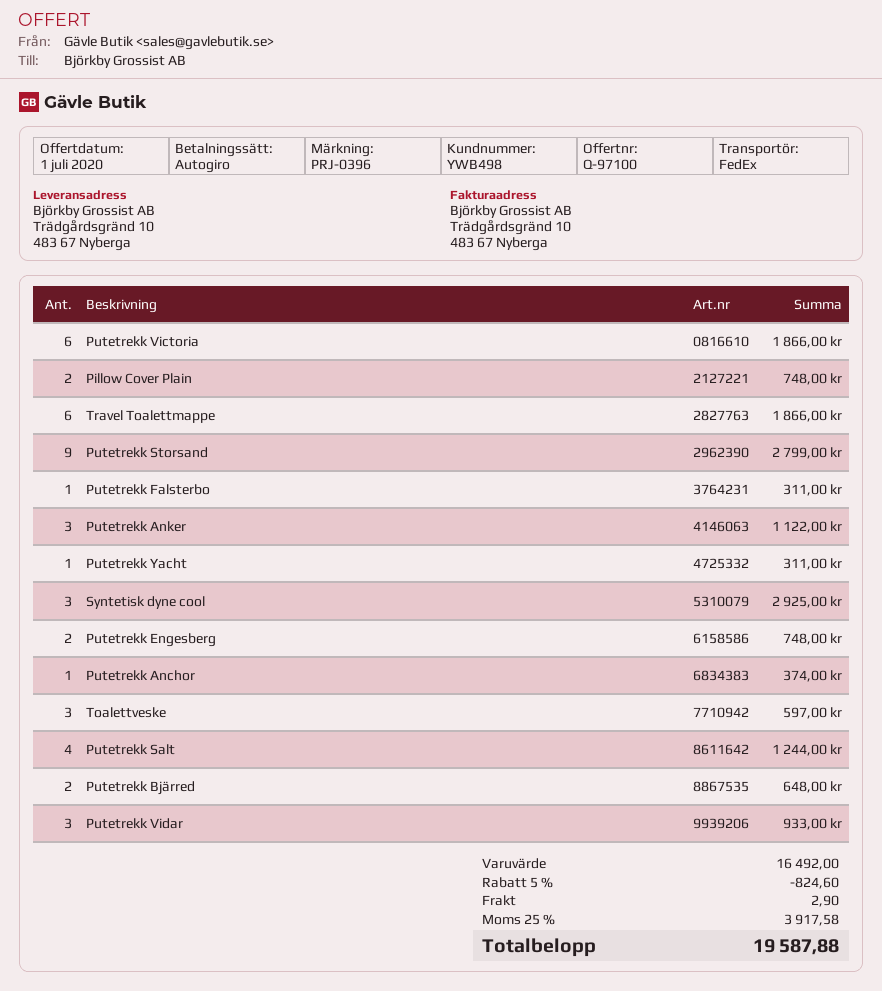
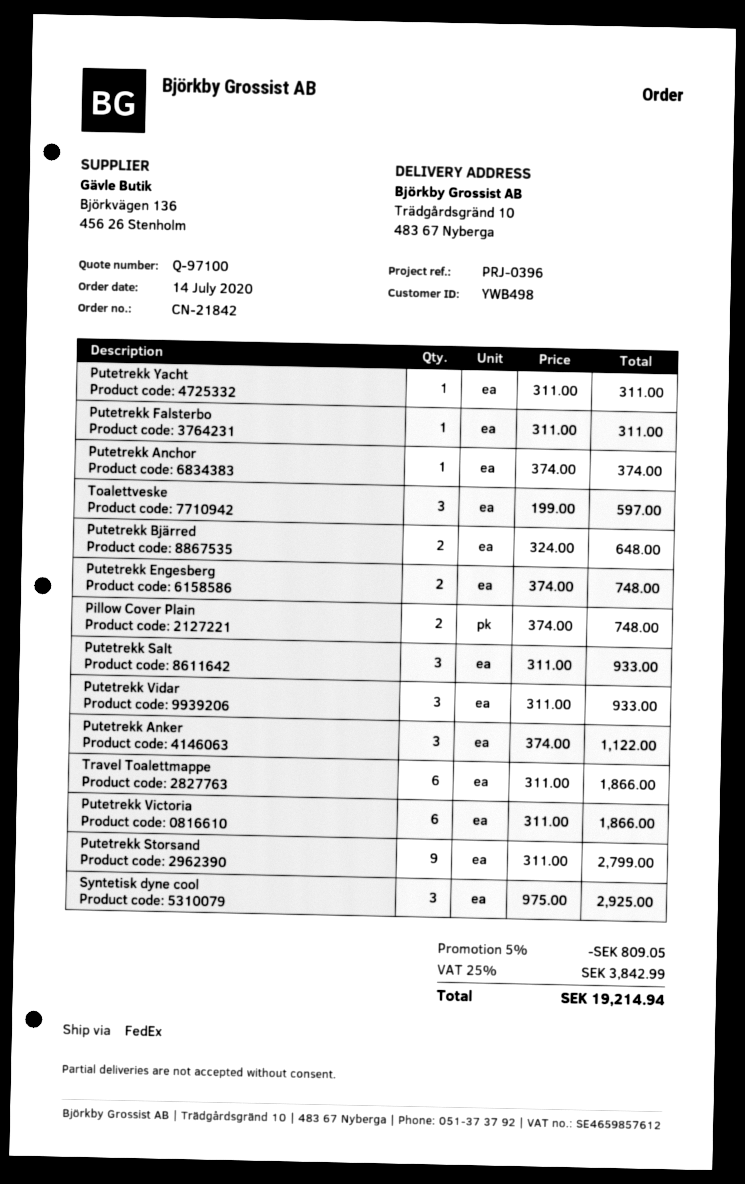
Putetrekk Salt: 4 for 1244.00 -> 3 for 933.00
discount: 5% = 824.60 -> 5% = 809.05
shipping: 2.90 -> none
tax: 25% = 3917.58 -> 25% = 3842.99
total: 19587.88 -> 19214.94

